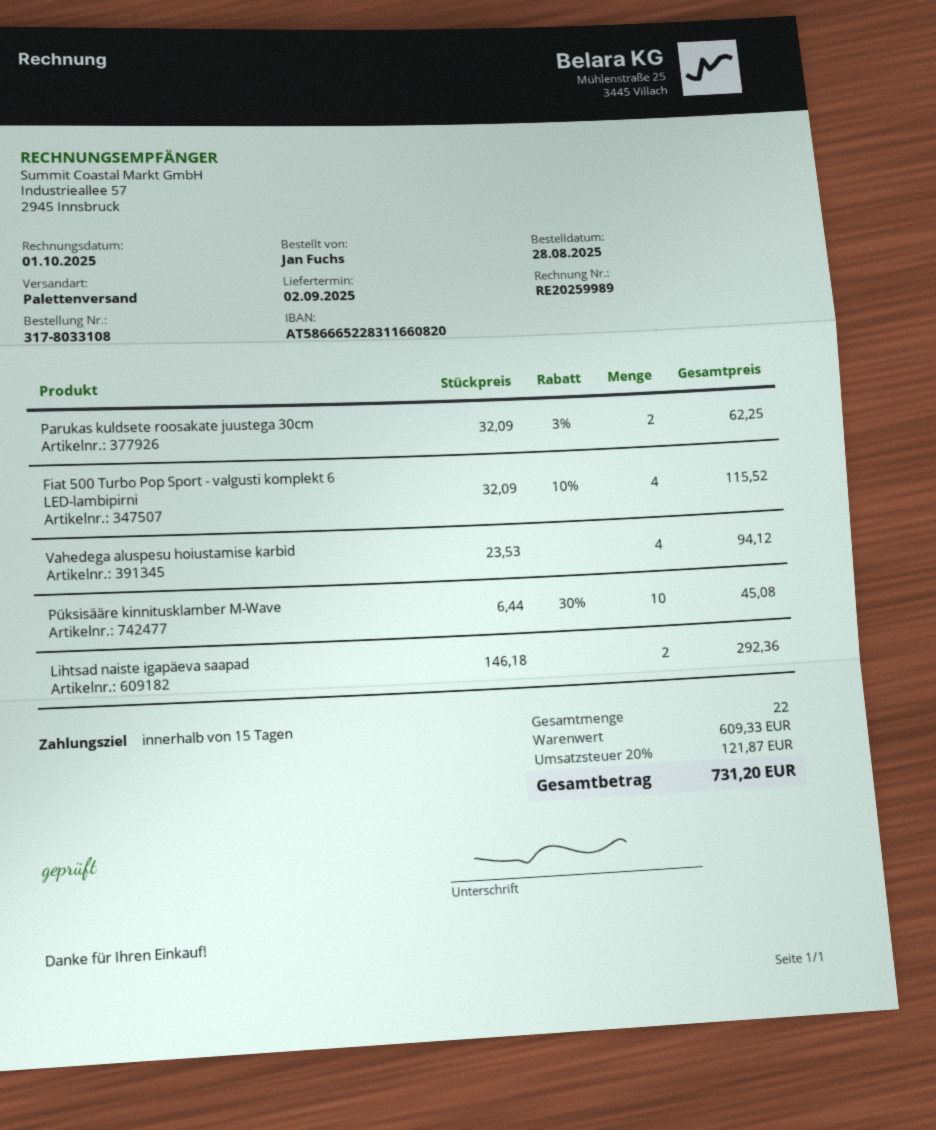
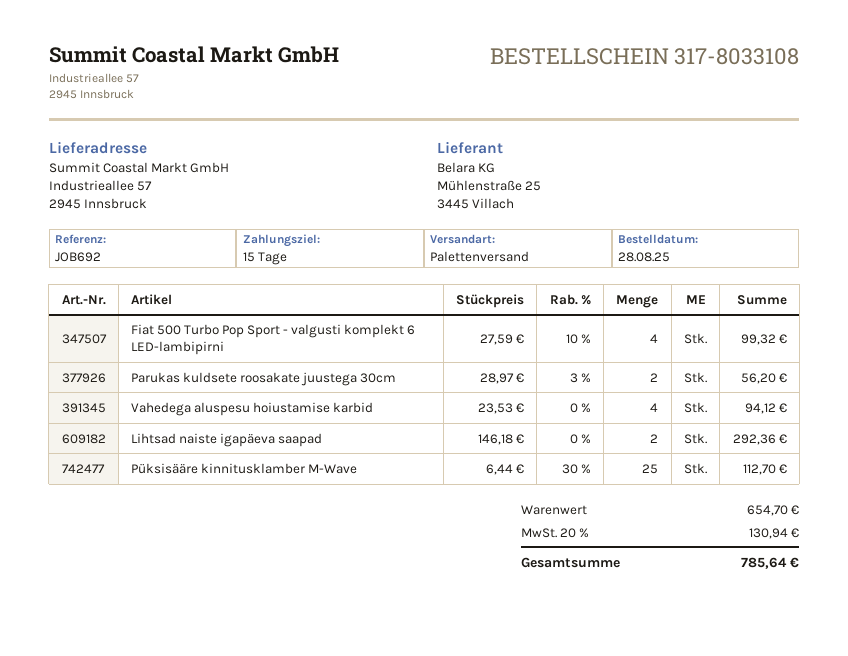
Parukas kuldsete roosakate juustega 30cm: 2 x 32.09 - 3% = 62.25 -> 2 x 28.97 - 3% = 56.20
Fiat 500 Turbo Pop Sport - valgusti komplekt 6 LED-lambipirni: 4 x 32.09 - 10% = 115.52 -> 4 x 27.59 - 10% = 99.32
Püksisääre kinnitusklamber M-Wave: 10 x 6.44 - 30% = 45.08 -> 25 x 6.44 - 30% = 112.70
subtotal: 609.33 -> 654.70
tax: 20% = 121.87 -> 20% = 130.94
total: 731.20 -> 785.64

